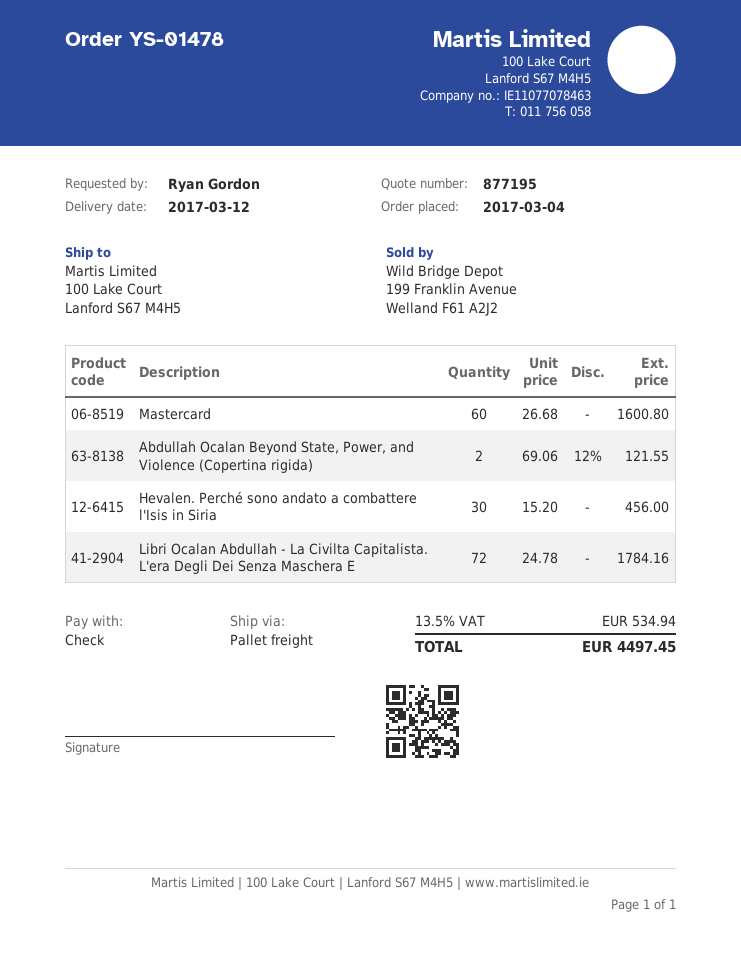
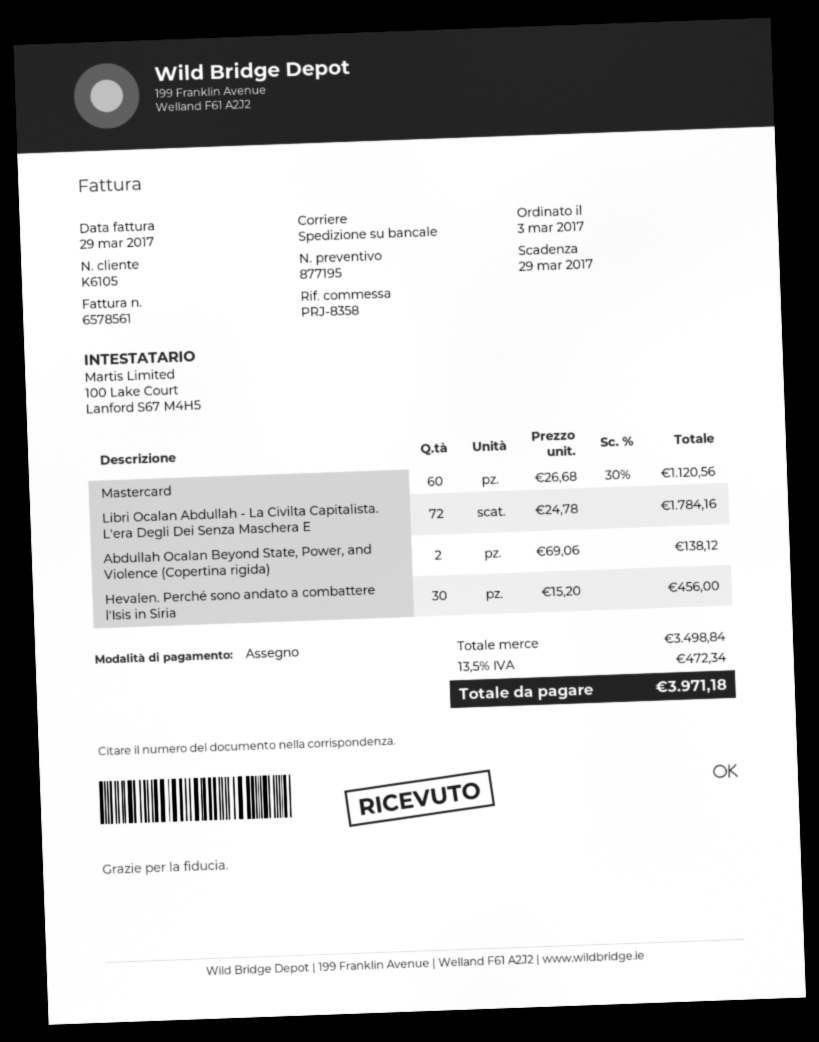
order date: 2017-03-04 -> 2017-03-03
Mastercard: 60 x 26.68 = 1600.80 -> 60 x 26.68 - 30% = 1120.56
Abdullah Ocalan Beyond State, Power, and Violence (Copertina rigida): 2 x 69.06 - 12% = 121.55 -> 2 x 69.06 = 138.12
tax: 13.5% = 534.94 -> 13.5% = 472.34
total: 4497.45 -> 3971.18

